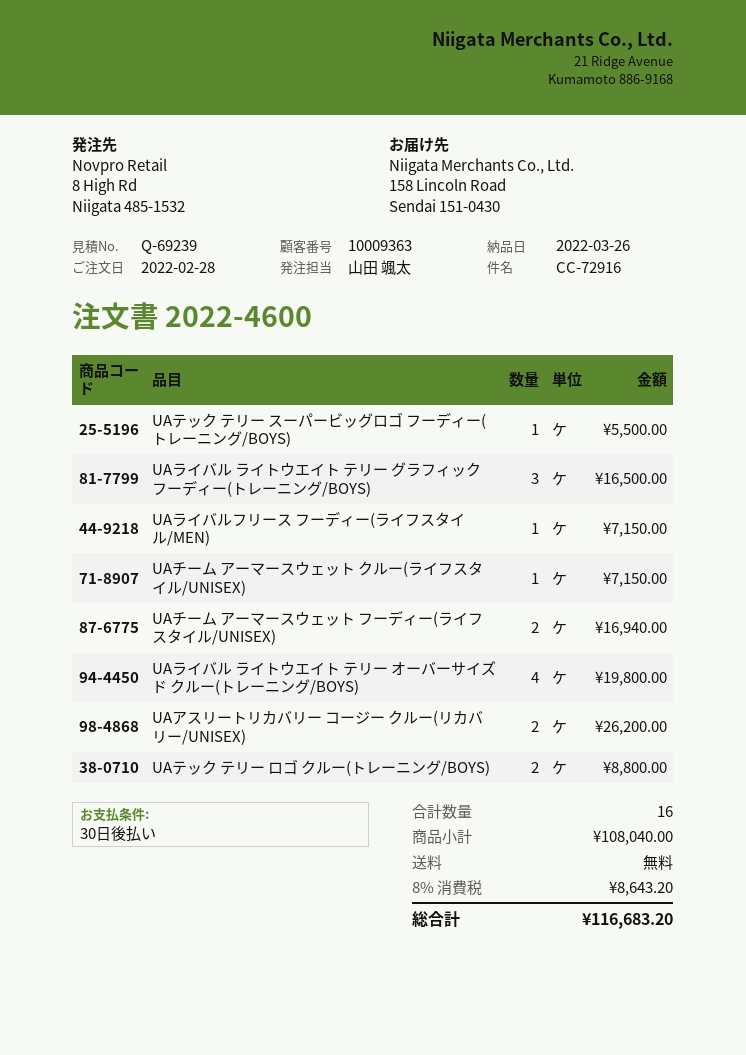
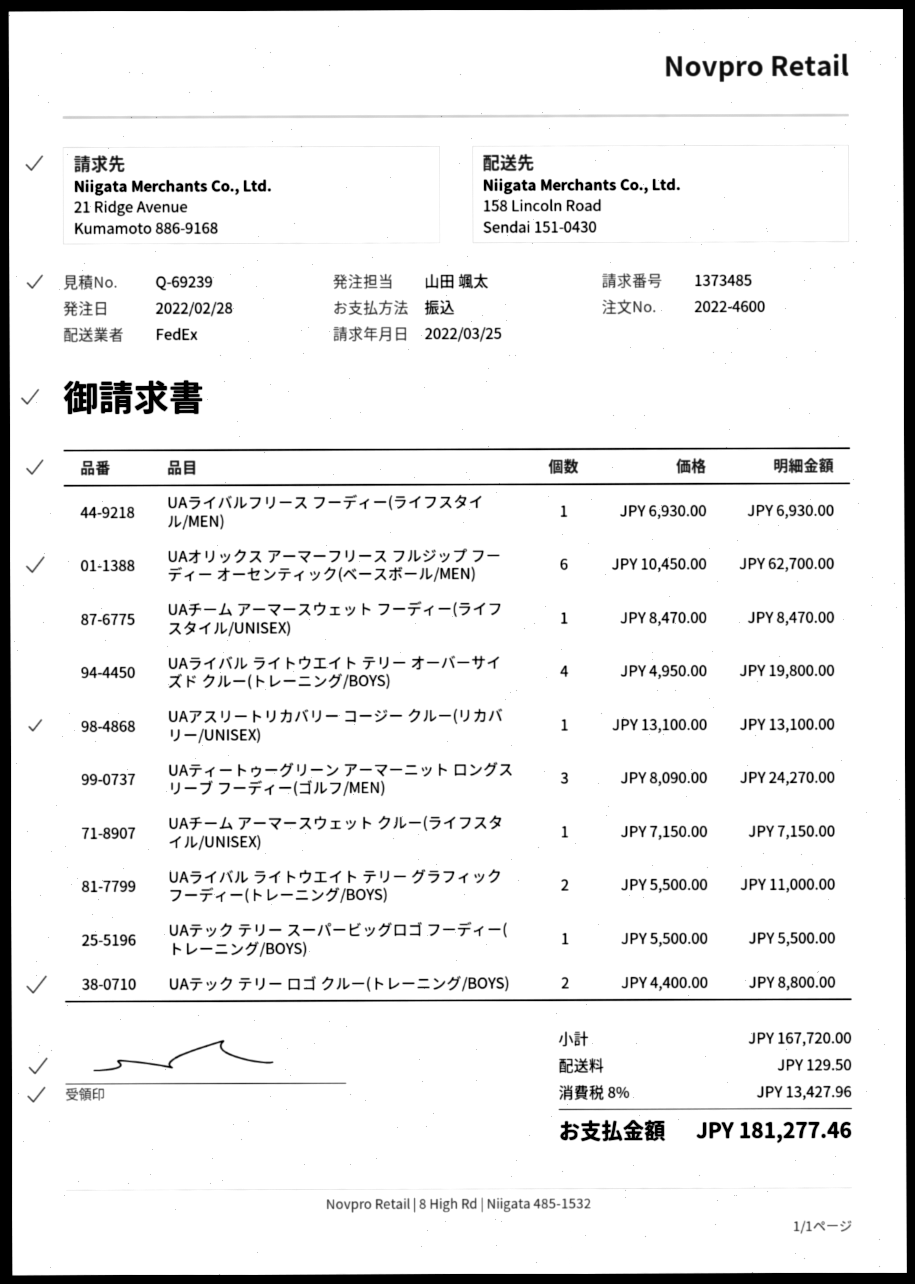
UAライバル ライトウエイト テリー グラフィック フーディー(トレーニング/BOYS): 3 for 16500.00 -> 2 for 11000.00
UAライバルフリース フーディー(ライフスタイル/MEN): 1 for 7150.00 -> 1 for 6930.00
UAチーム アーマースウェット フーディー(ライフスタイル/UNISEX): 2 for 16940.00 -> 1 for 8470.00
UAアスリートリカバリー コージー クルー(リカバリー/UNISEX): 2 for 26200.00 -> 1 for 13100.00
UAオリックス アーマーフリース フルジップ フーディー オーセンティック(ベースボール/MEN): none -> 6 for 62700.00
UAティートゥーグリーン アーマーニット ロングスリーブ フーディー(ゴルフ/MEN): none -> 3 for 24270.00
subtotal: 108040.00 -> 167720.00
shipping: 0.00 -> 129.50
tax: 8% = 8643.20 -> 8% = 13427.96
total: 116683.20 -> 181277.46

